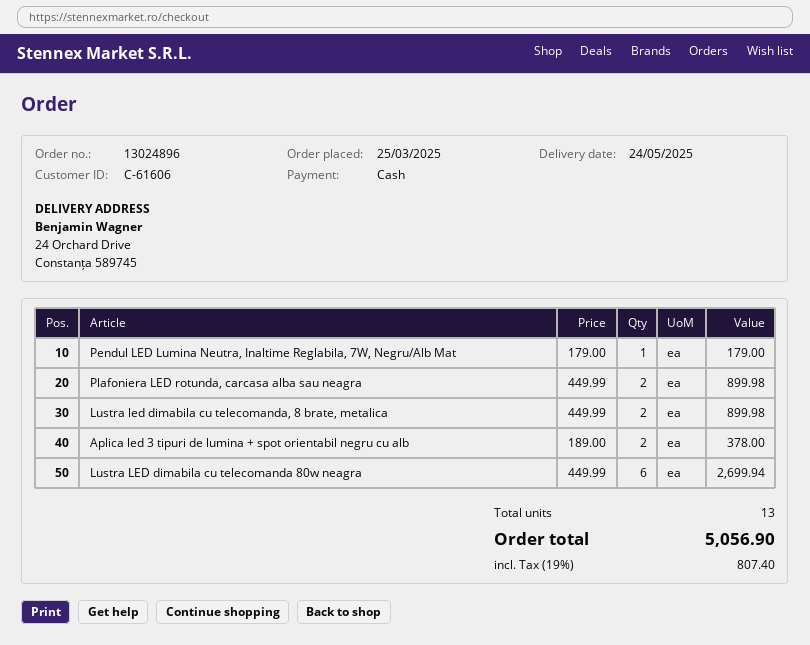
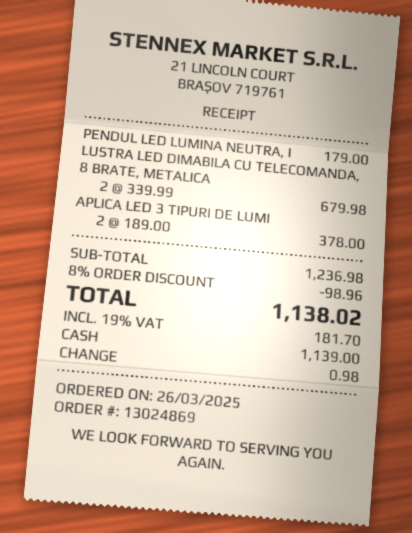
order number: 13024896 -> 13024869
order date: 2025-03-25 -> 2025-03-26
Plafoniera LED rotunda, carcasa alba sau neagra: 2 x 449.99 = 899.98 -> none
Lustra led dimabila cu telecomanda, 8 brate, metalica: 2 x 449.99 = 899.98 -> 2 x 339.99 = 679.98
Lustra LED dimabila cu telecomanda 80w neagra: 6 x 449.99 = 2699.94 -> none
discount: none -> 8% = 98.96
tax: 19% = 807.40 -> 19% = 181.70
total: 5056.90 -> 1138.02

